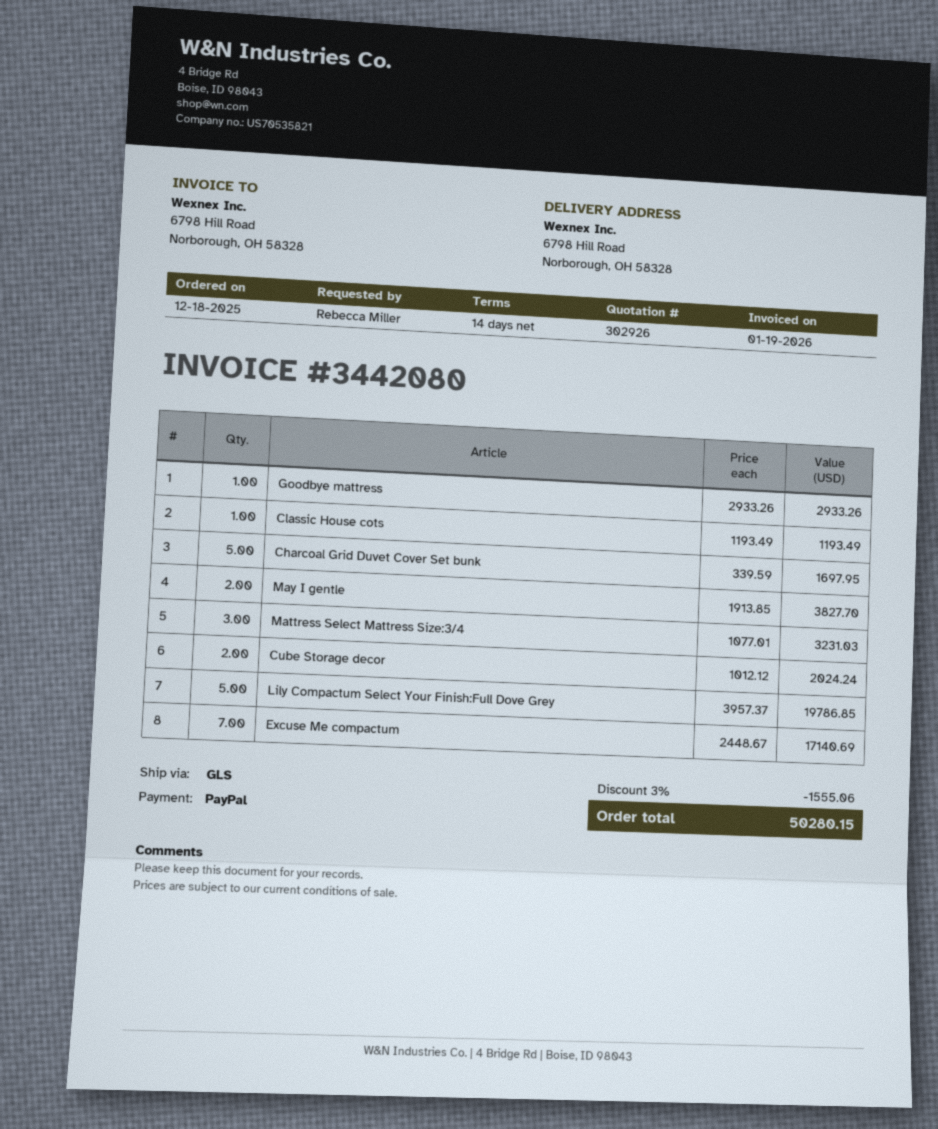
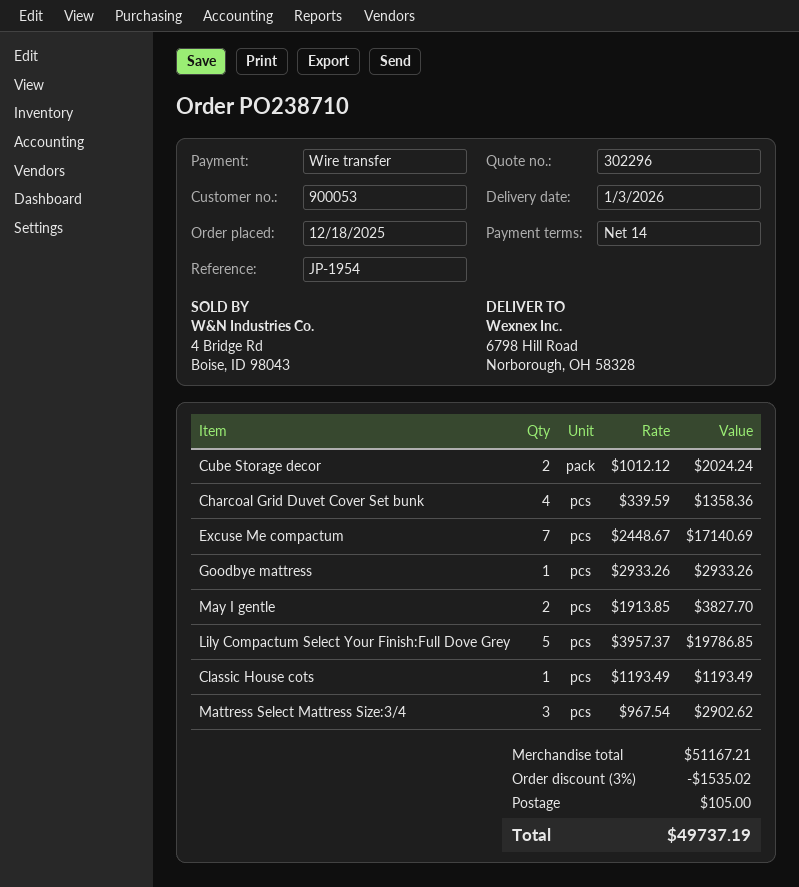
quote number: 302926 -> 302296
payment method: PayPal -> bank transfer
Charcoal Grid Duvet Cover Set bunk: 5 x 339.59 = 1697.95 -> 4 x 339.59 = 1358.36
Mattress Select Mattress Size:3/4: 3 x 1077.01 = 3231.03 -> 3 x 967.54 = 2902.62
discount: 3% = 1555.06 -> 3% = 1535.02
shipping: none -> 105.00
total: 50280.15 -> 49737.19

